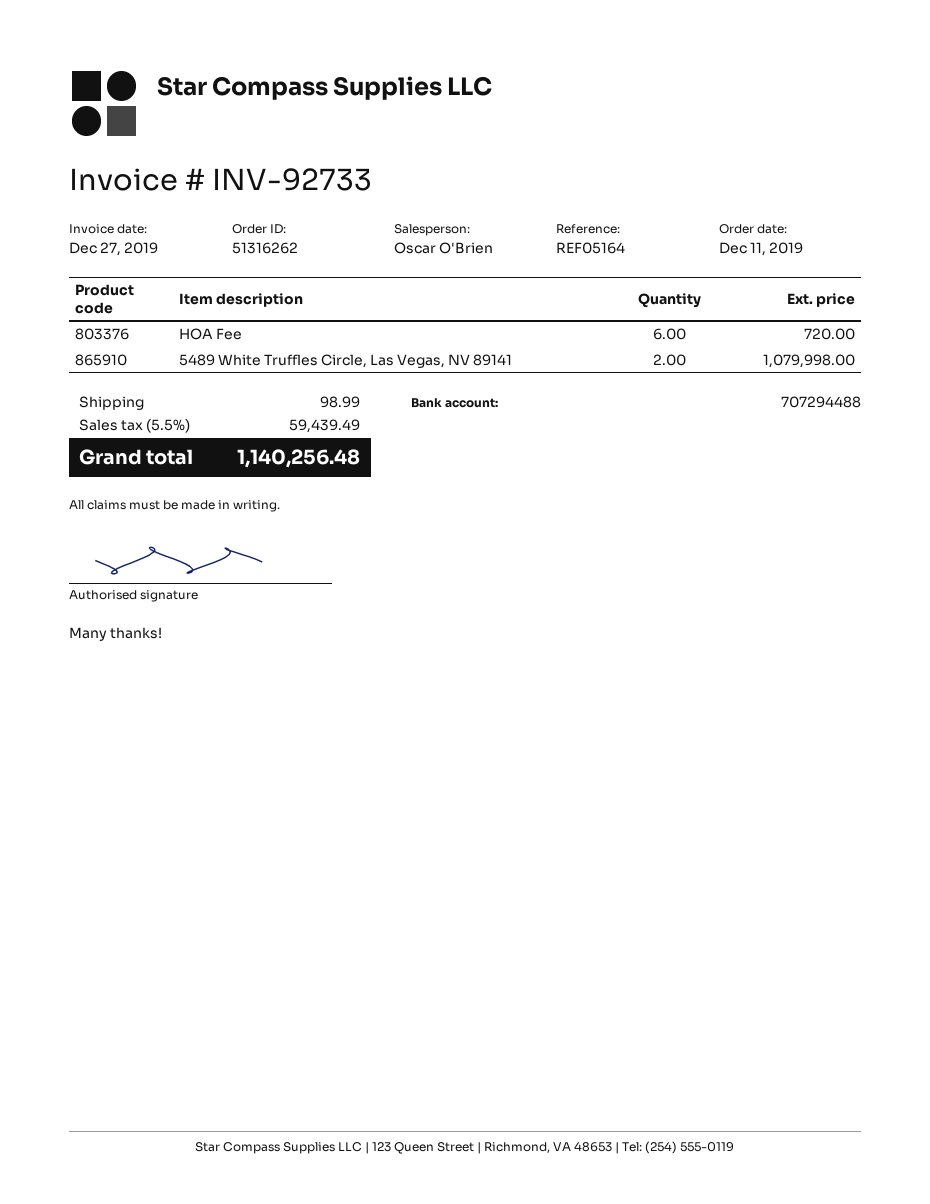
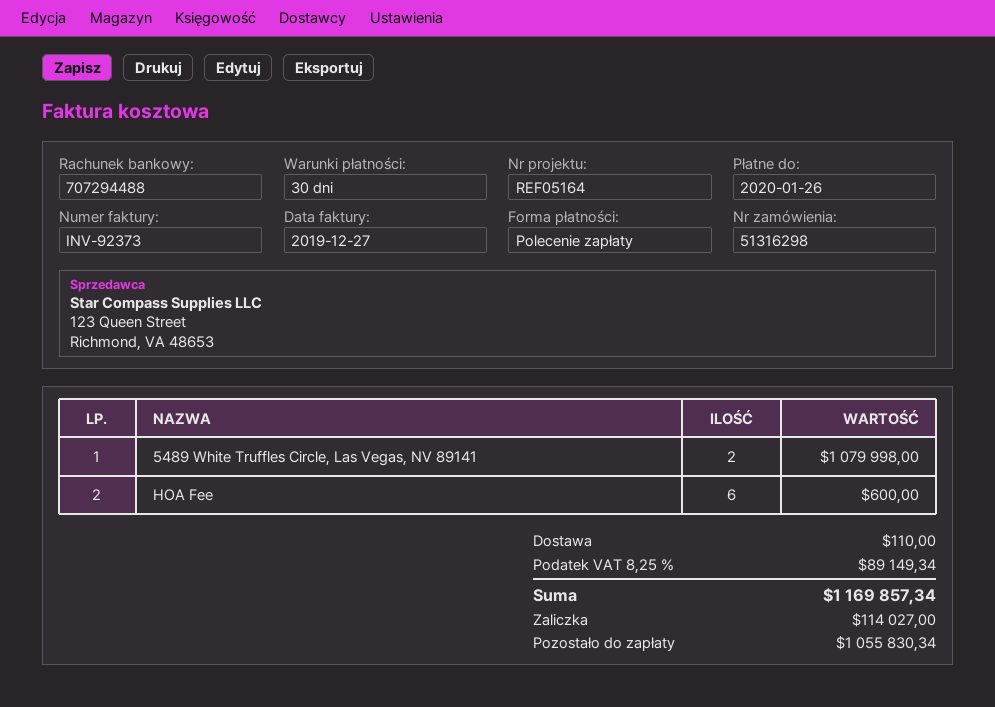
order number: 51316262 -> 51316298
invoice number: INV-92733 -> INV-92373
HOA Fee: 6 for 720.00 -> 6 for 600.00
shipping: 98.99 -> 110.00
tax: 5.5% = 59439.49 -> 8.25% = 89149.34
total: 1140256.48 -> 1169857.34

